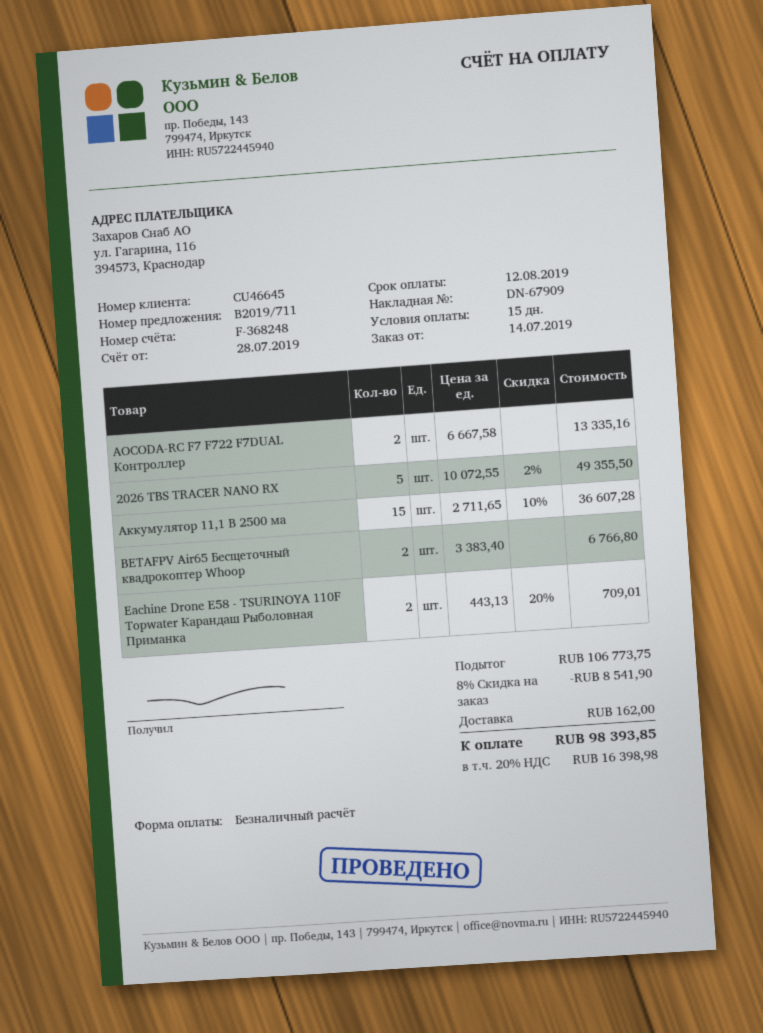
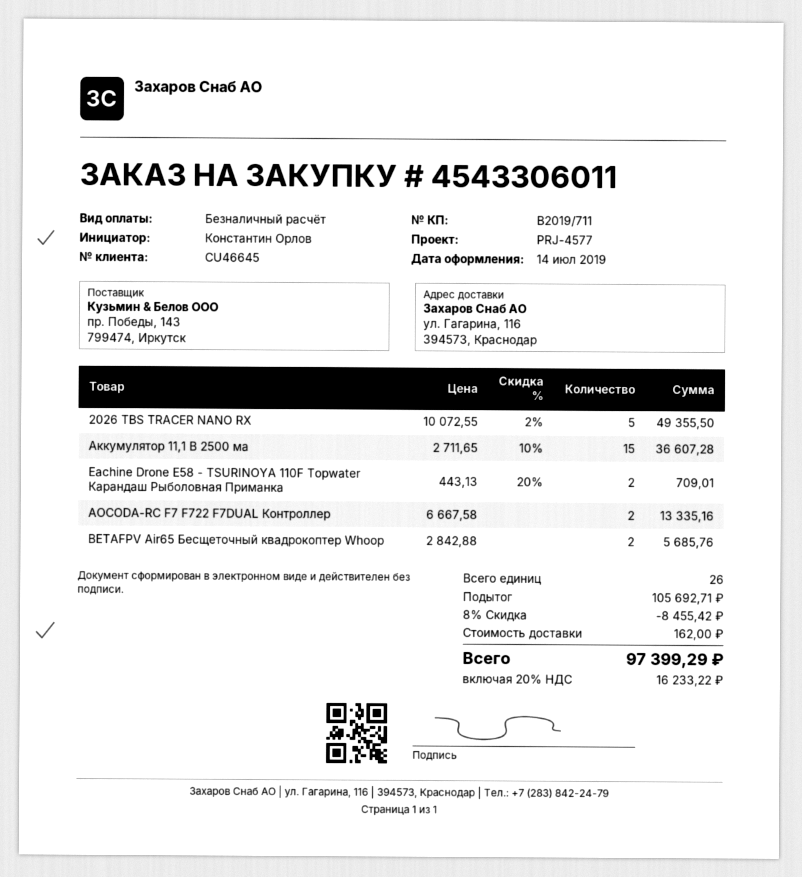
BETAFPV Air65 Бесщеточный квадрокоптер Whoop: 2 x 3383.40 = 6766.80 -> 2 x 2842.88 = 5685.76
subtotal: 106773.75 -> 105692.71
discount: 8% = 8541.90 -> 8% = 8455.42
tax: 20% = 16398.98 -> 20% = 16233.22
total: 98393.85 -> 97399.29

